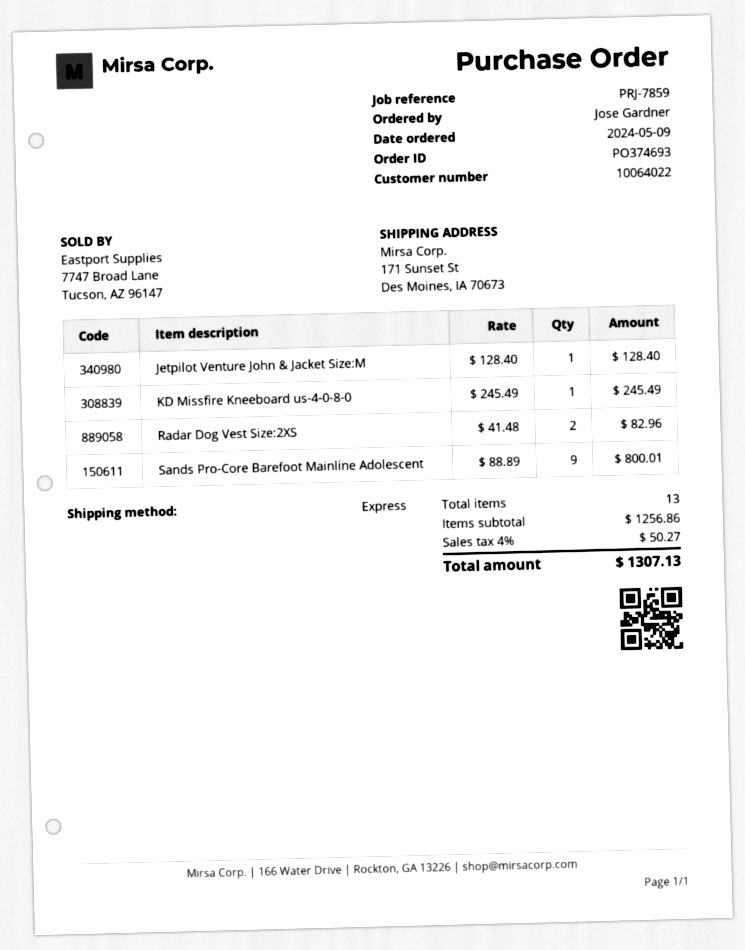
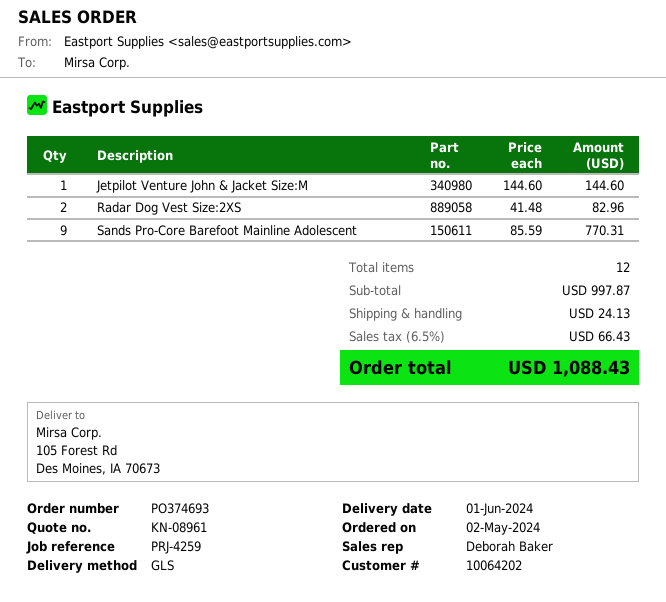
order date: 2024-05-09 -> 2024-05-02
customer number: 10064022 -> 10064202
reference: PRJ-7859 -> PRJ-4259
shipping method: express -> GLS
ship to: 171 Sunset St, Des Moines, IA 70673 -> 105 Forest Rd, Des Moines, IA 70673
Jetpilot Venture John & Jacket Size:M: 1 x 128.40 = 128.40 -> 1 x 144.60 = 144.60
KD Missfire Kneeboard us-4-0-8-0: 1 x 245.49 = 245.49 -> none
Sands Pro-Core Barefoot Mainline Adolescent: 9 x 88.89 = 800.01 -> 9 x 85.59 = 770.31
total quantity: 13 -> 12
subtotal: 1256.86 -> 997.87
shipping: none -> 24.13
tax: 4% = 50.27 -> 6.5% = 66.43
total: 1307.13 -> 1088.43

